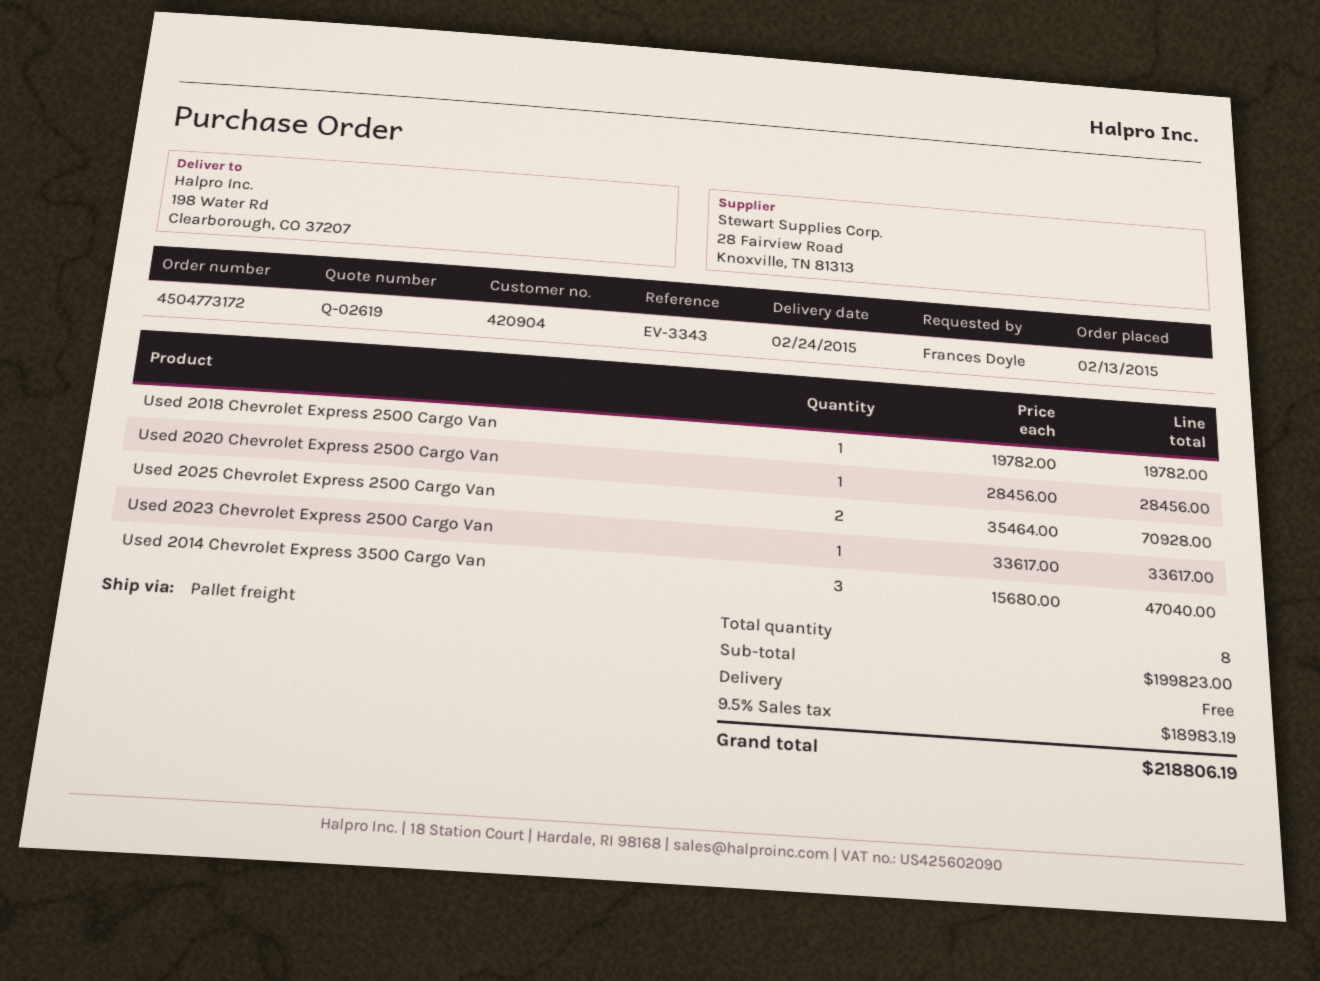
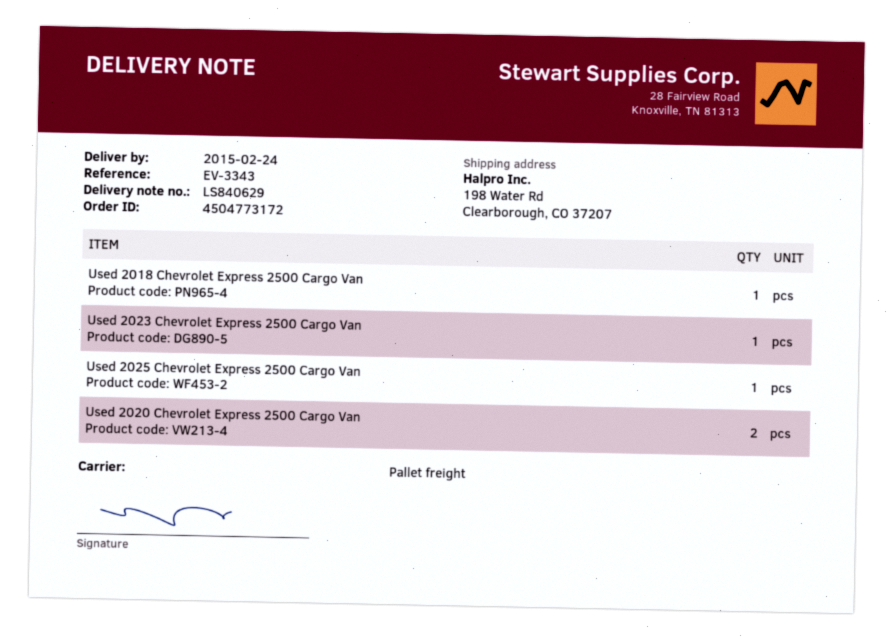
Used 2020 Chevrolet Express 2500 Cargo Van: 1 -> 2
Used 2025 Chevrolet Express 2500 Cargo Van: 2 -> 1
Used 2014 Chevrolet Express 3500 Cargo Van: 3 -> none

